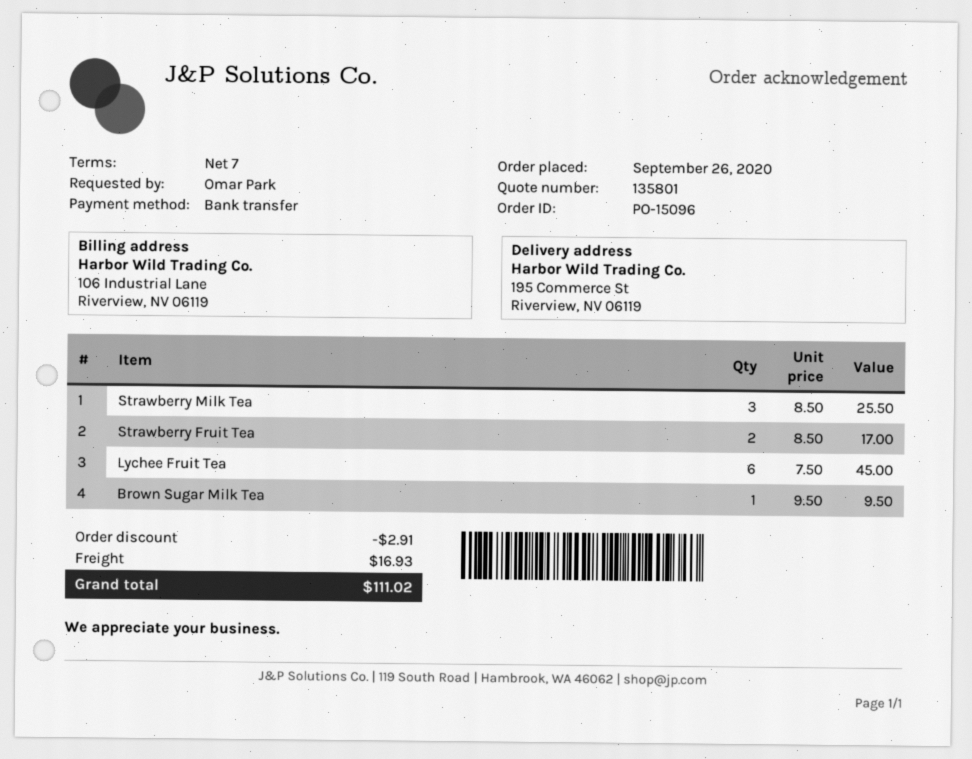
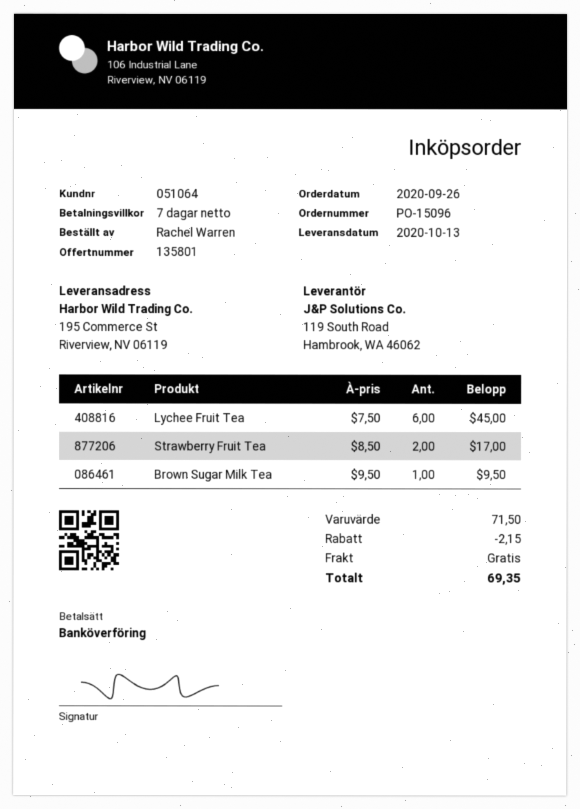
ordered by: Omar Park -> Rachel Warren
Strawberry Milk Tea: 3 x 8.50 = 25.50 -> none
discount: 2.91 -> 2.15
shipping: 16.93 -> 0.00
total: 111.02 -> 69.35

